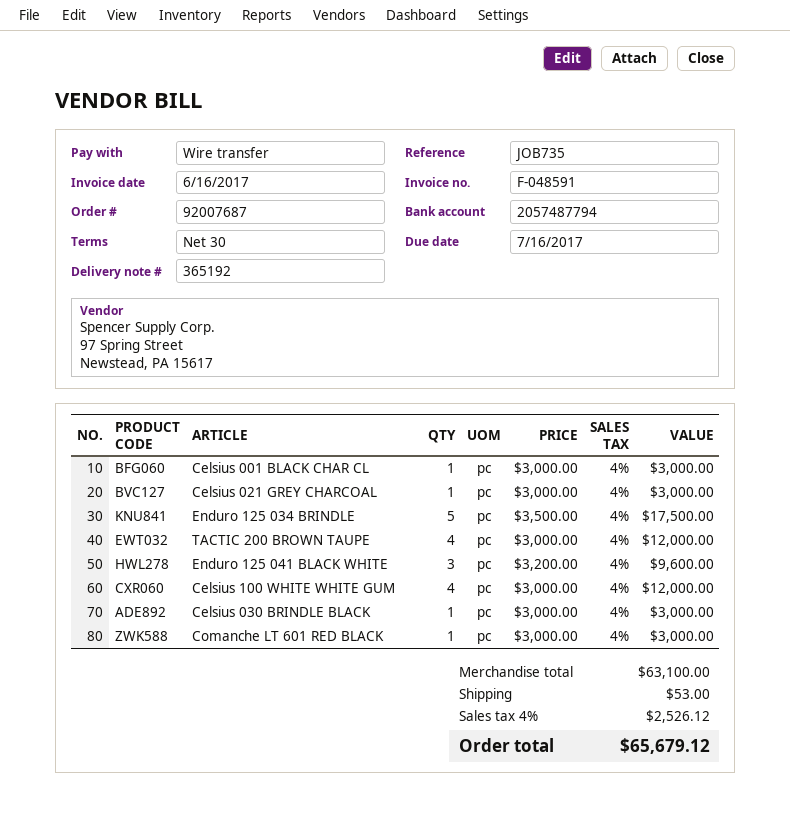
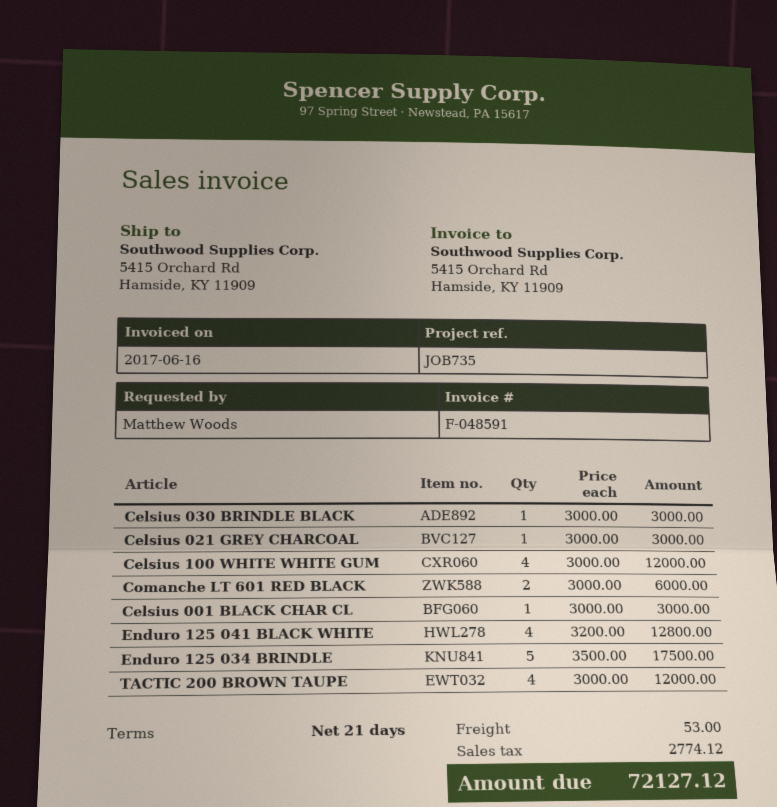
payment terms: 30 days -> 21 days
Enduro 125 041 BLACK WHITE: 3 x 3200.00 = 9600.00 -> 4 x 3200.00 = 12800.00
Comanche LT 601 RED BLACK: 1 x 3000.00 = 3000.00 -> 2 x 3000.00 = 6000.00
tax: 2526.12 -> 2774.12
total: 65679.12 -> 72127.12

